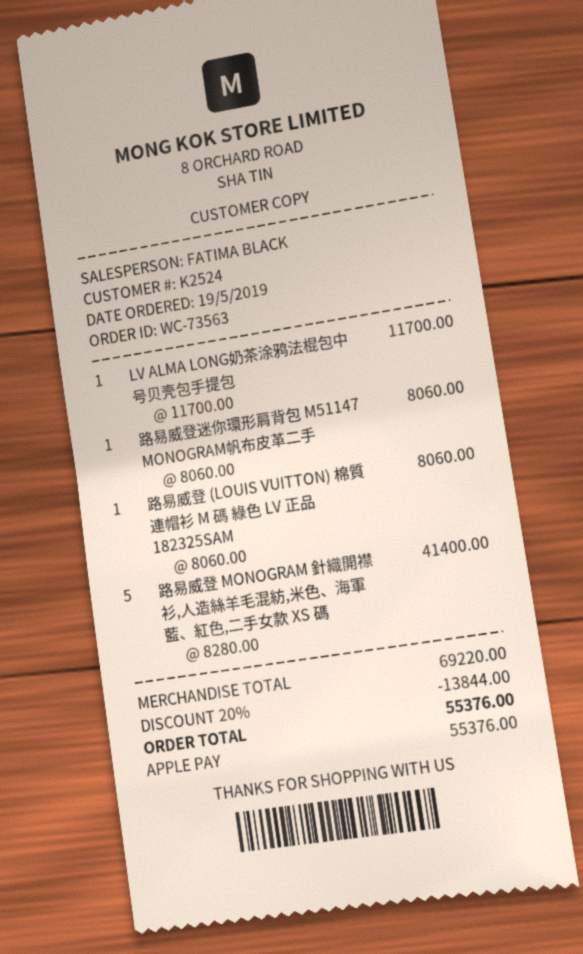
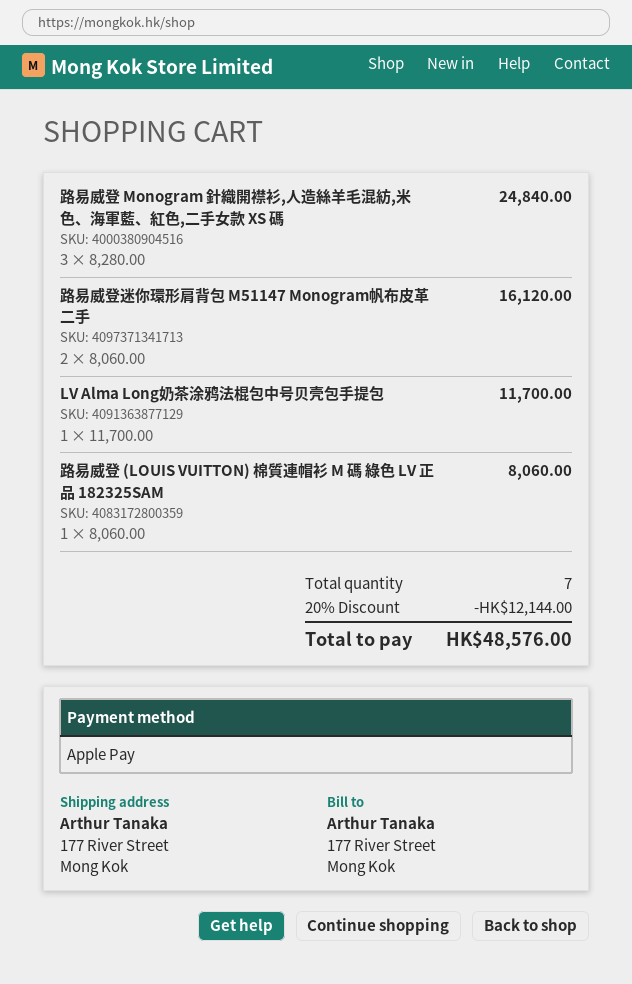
路易威登迷你環形肩背包 M51147 MONOGRAM帆布皮革二手: 1 x 8060.00 = 8060.00 -> 2 x 8060.00 = 16120.00
路易威登 MONOGRAM 針織開襟衫,人造絲羊毛混紡,米色、海軍藍、紅色,二手女款 XS 碼: 5 x 8280.00 = 41400.00 -> 3 x 8280.00 = 24840.00
discount: 20% = 13844.00 -> 20% = 12144.00
total: 55376.00 -> 48576.00

